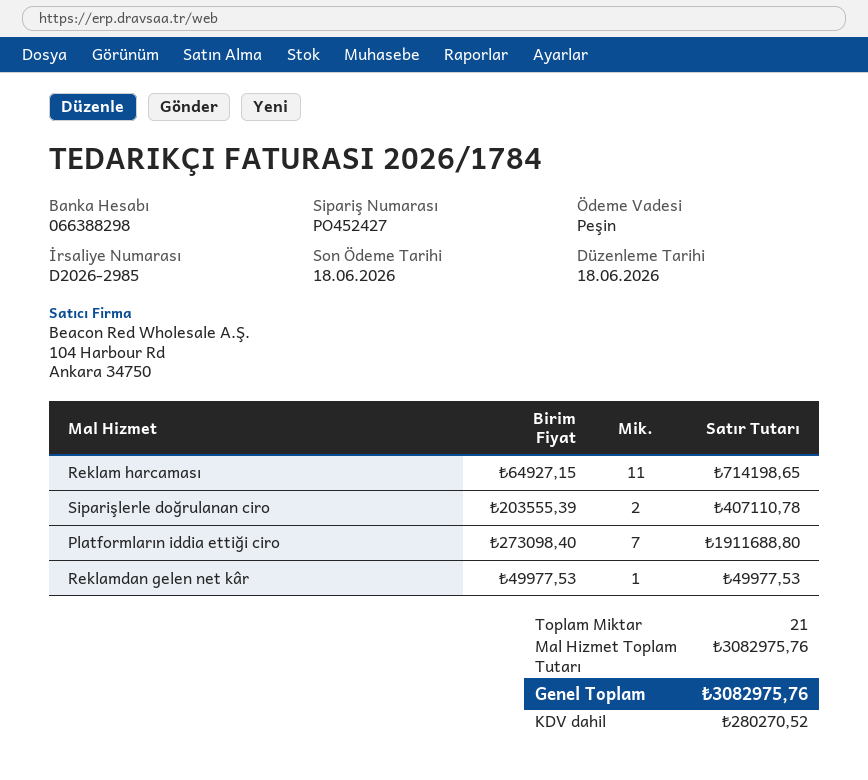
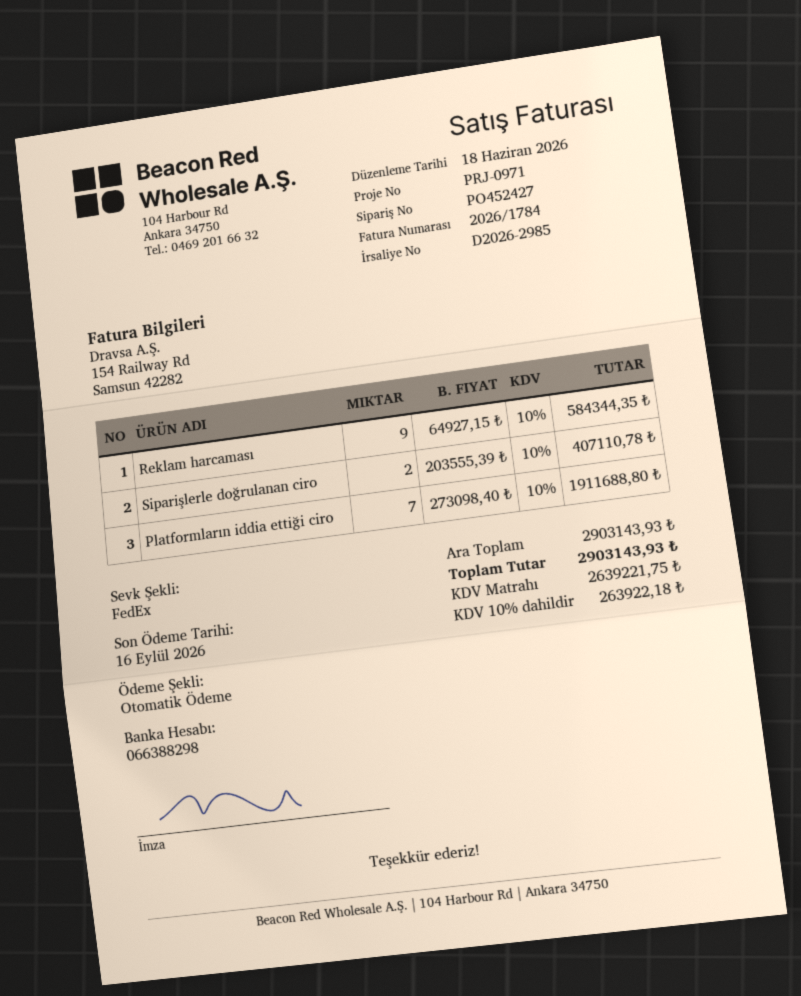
due date: 2026-06-18 -> 2026-09-16
Reklam harcaması: 11 x 64927.15 = 714198.65 -> 9 x 64927.15 = 584344.35
Reklamdan gelen net kâr: 1 x 49977.53 = 49977.53 -> none
subtotal: 3082975.76 -> 2903143.93
tax: 280270.52 -> 263922.18
total: 3082975.76 -> 2903143.93

